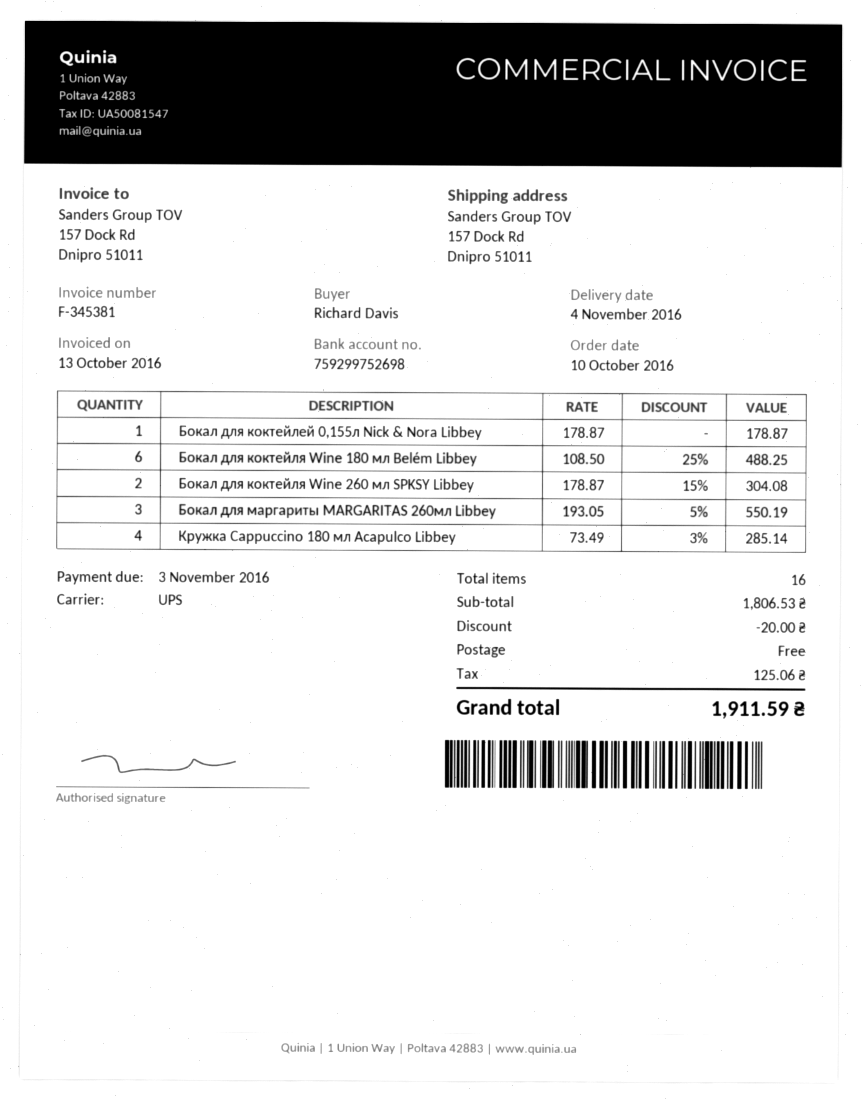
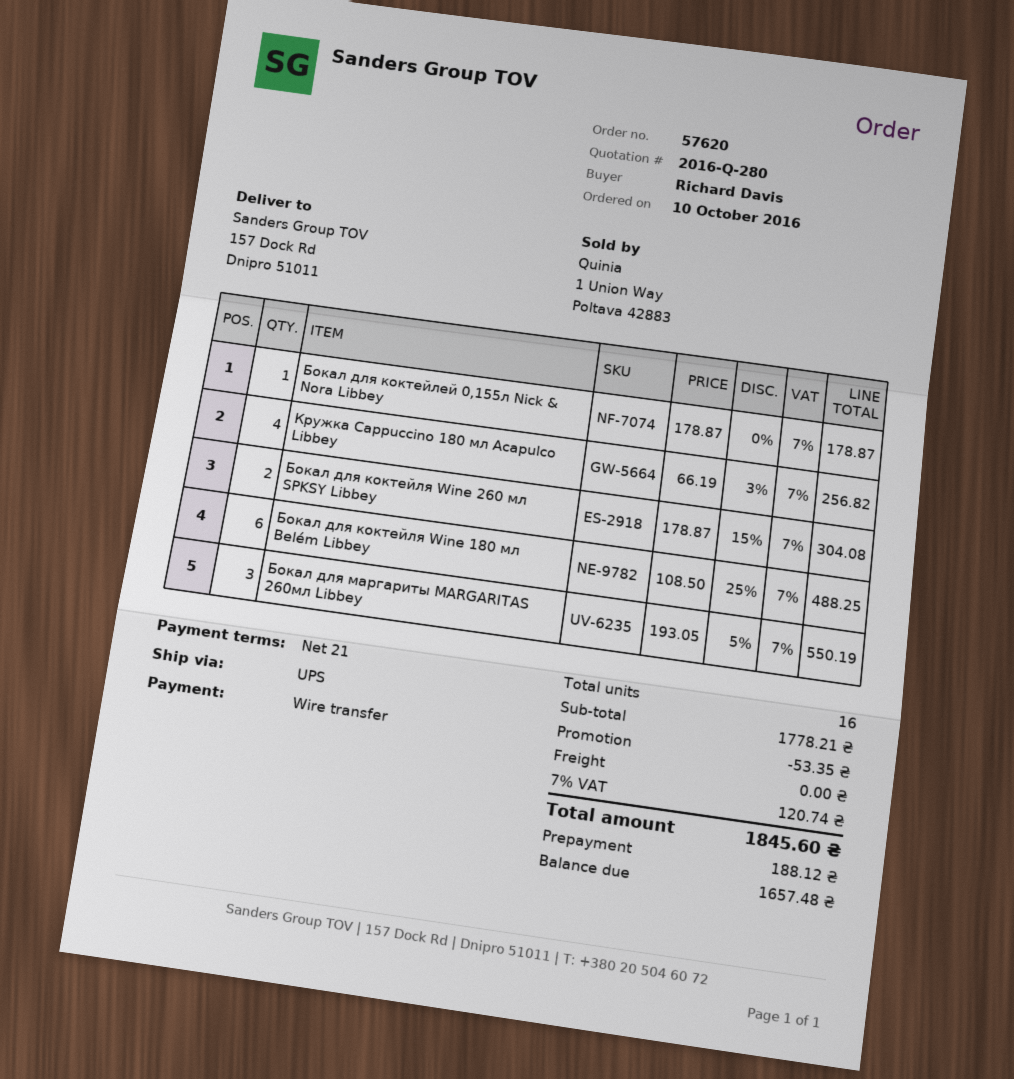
Кружка Cappuccino 180 мл Acapulco Libbey: 4 x 73.49 - 3% = 285.14 -> 4 x 66.19 - 3% = 256.82
subtotal: 1806.53 -> 1778.21
discount: 20.00 -> 53.35
tax: 125.06 -> 120.74
total: 1911.59 -> 1845.60

